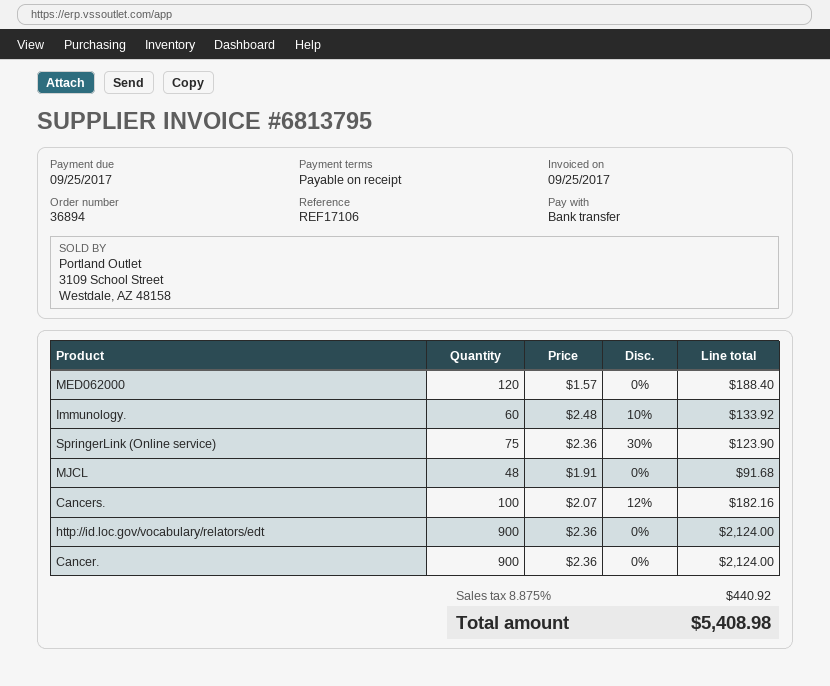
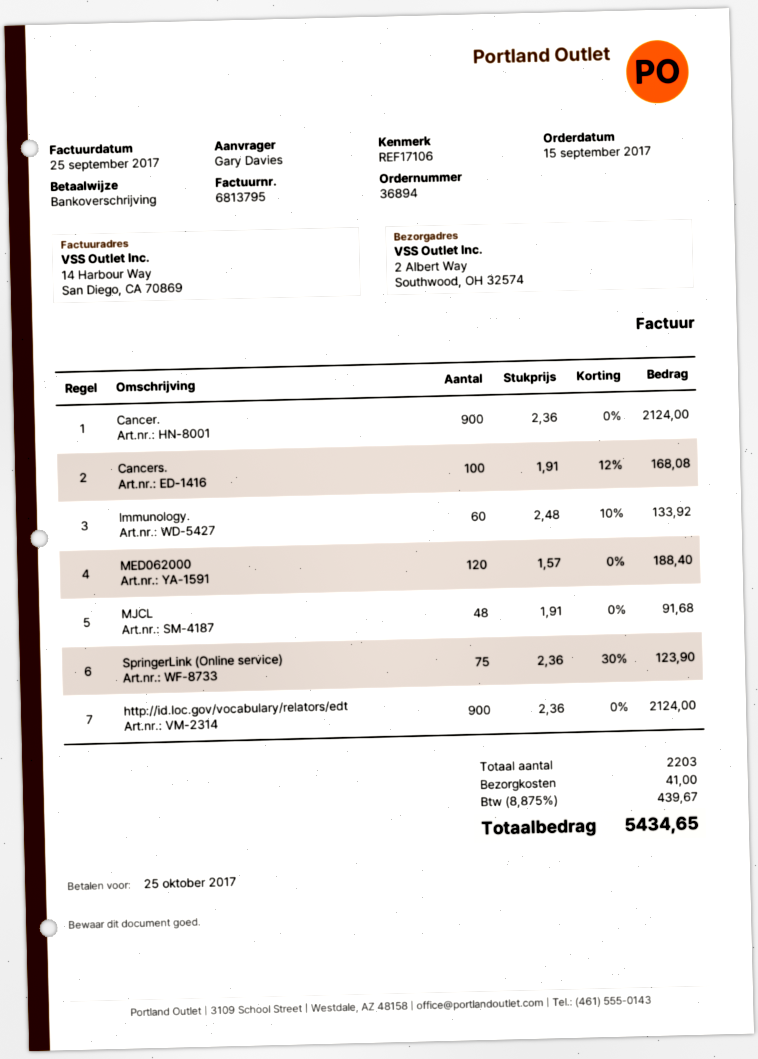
due date: 2017-09-25 -> 2017-10-25
Cancers.: 100 x 2.07 - 12% = 182.16 -> 100 x 1.91 - 12% = 168.08
shipping: none -> 41.00
tax: 8.875% = 440.92 -> 8.875% = 439.67
total: 5408.98 -> 5434.65

